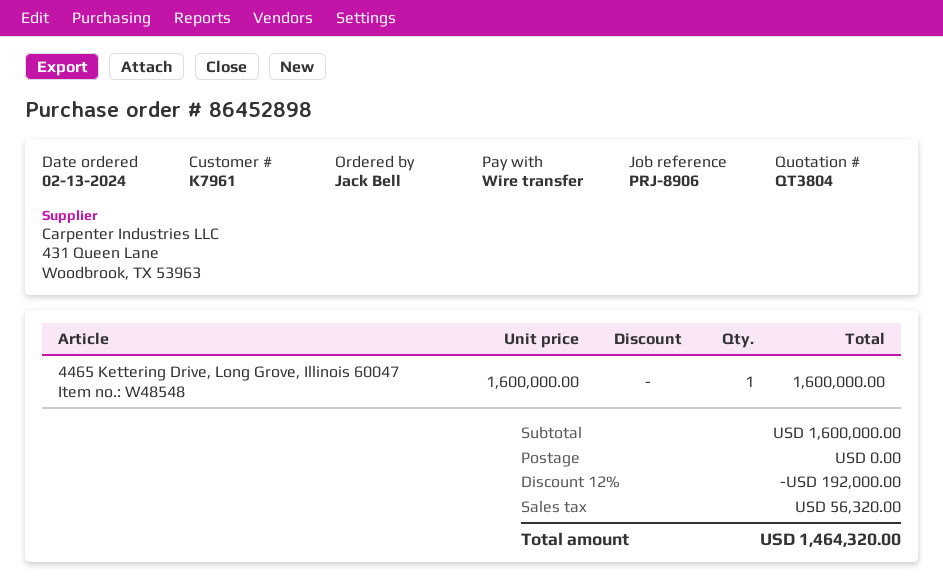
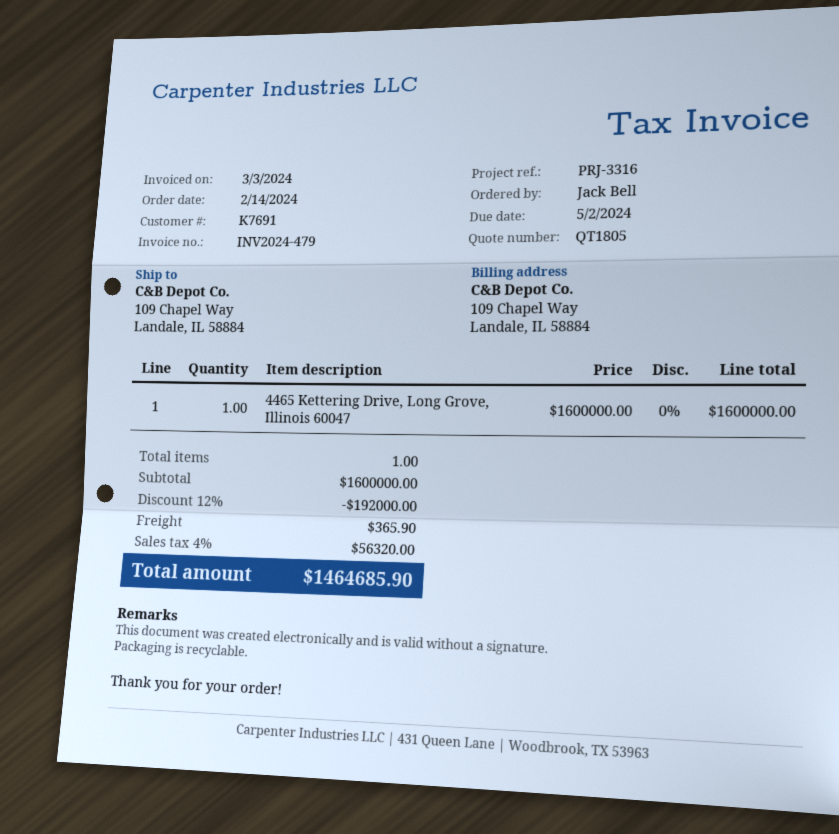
quote number: QT3804 -> QT1805
order date: 2024-02-13 -> 2024-02-14
customer number: K7961 -> K7691
reference: PRJ-8906 -> PRJ-3316
shipping: 0.00 -> 365.90
total: 1464320.00 -> 1464685.90

